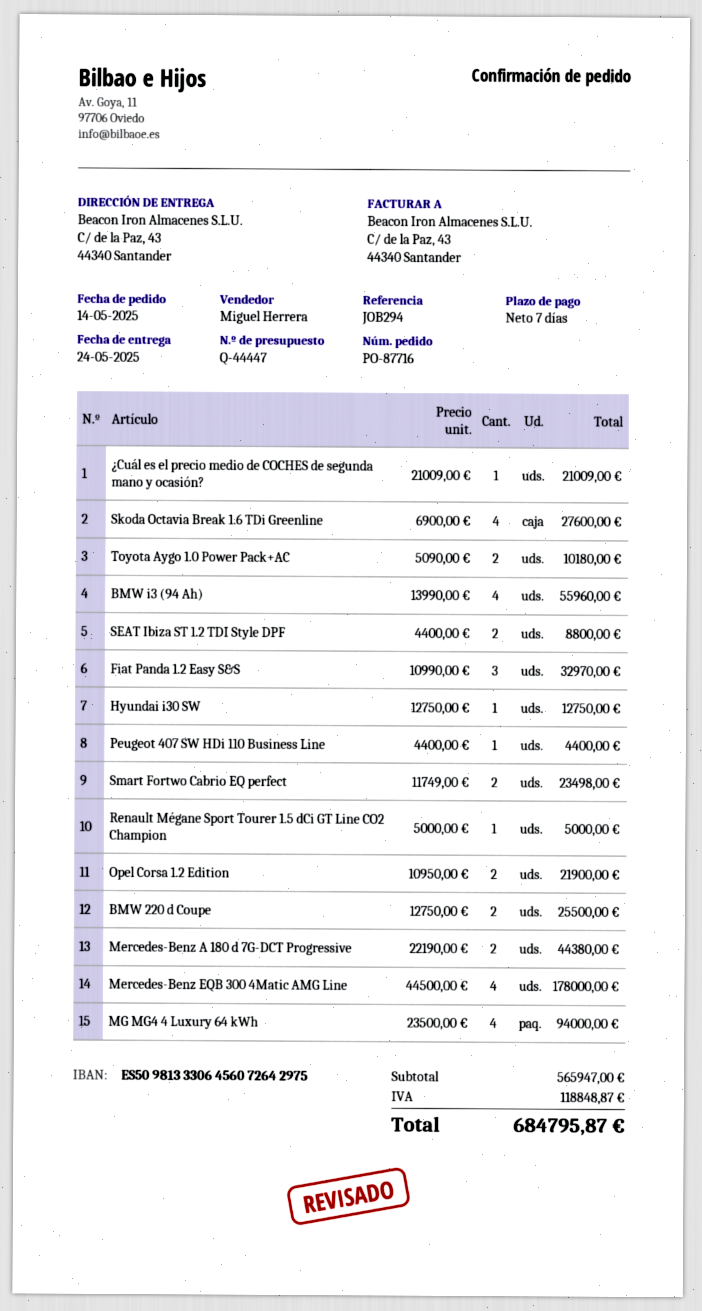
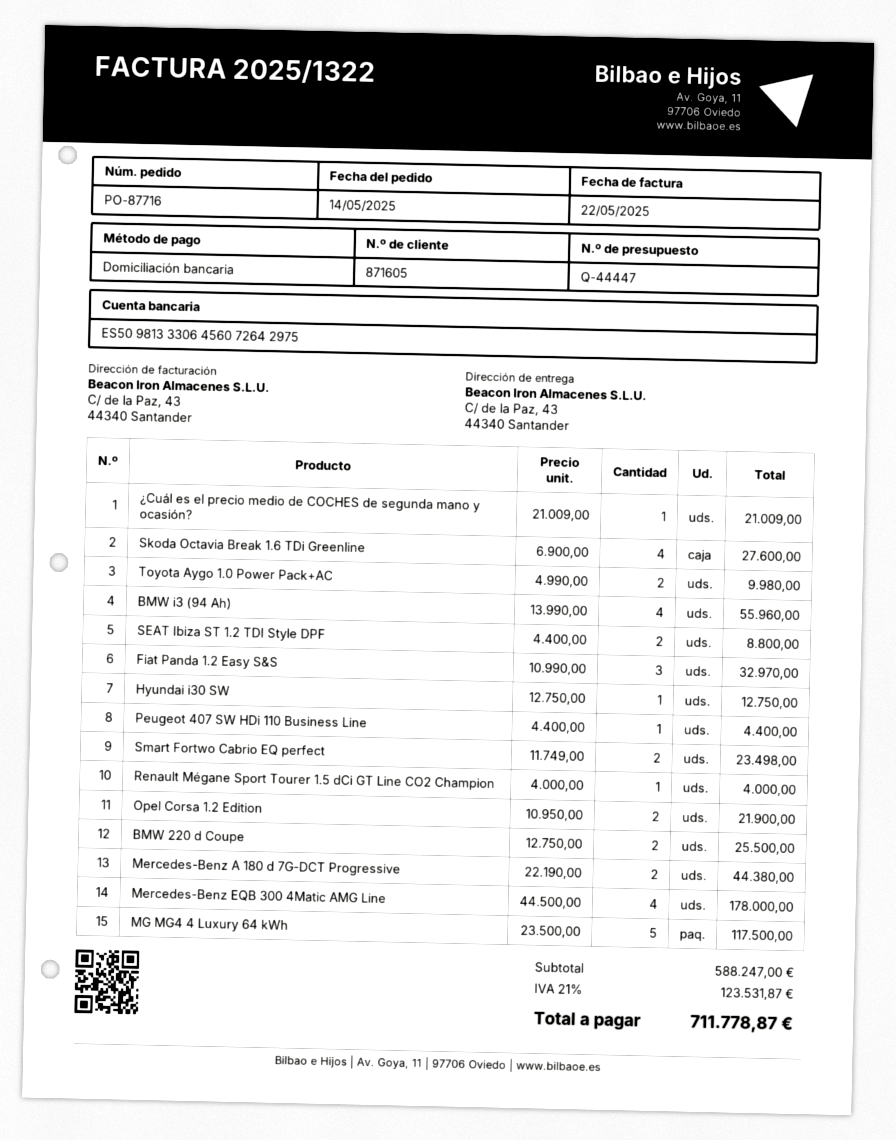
Toyota Aygo 1.0 Power Pack+AC: 2 x 5090.00 = 10180.00 -> 2 x 4990.00 = 9980.00
Renault Mégane Sport Tourer 1.5 dCi GT Line CO2 Champion: 1 x 5000.00 = 5000.00 -> 1 x 4000.00 = 4000.00
MG MG4 4 Luxury 64 kWh: 4 x 23500.00 = 94000.00 -> 5 x 23500.00 = 117500.00
subtotal: 565947.00 -> 588247.00
tax: 118848.87 -> 123531.87
total: 684795.87 -> 711778.87

